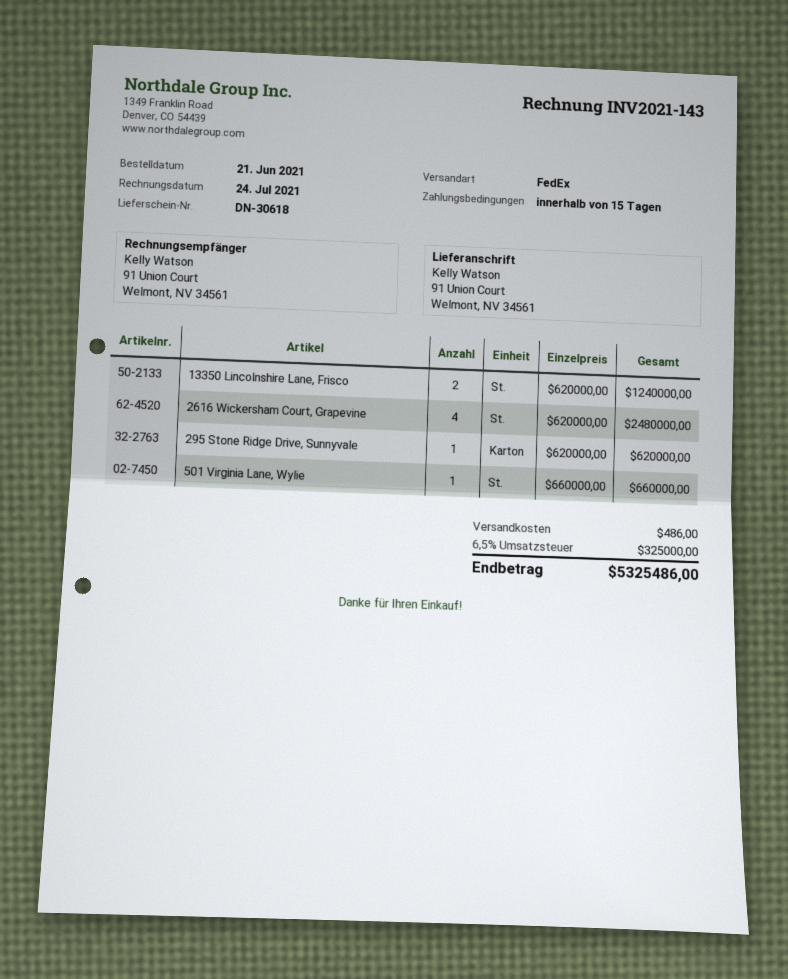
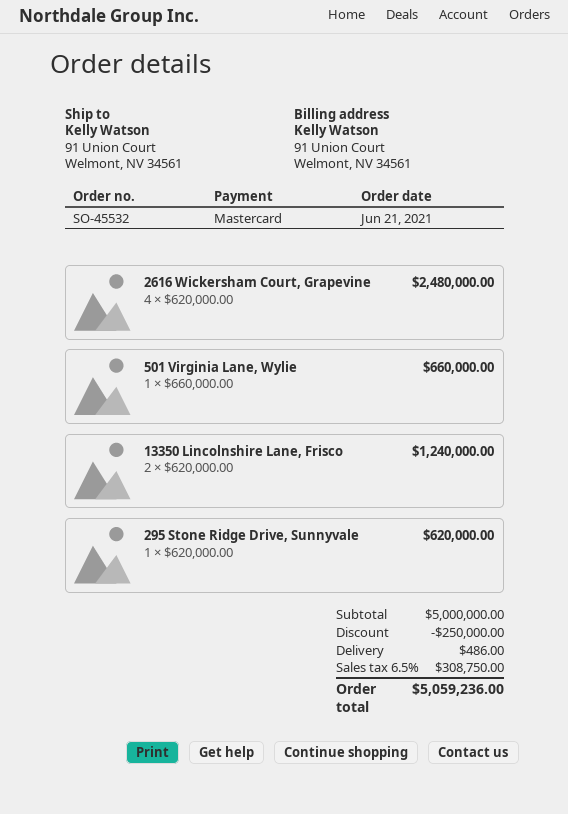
discount: none -> 250000.00
tax: 6.5% = 325000.00 -> 6.5% = 308750.00
total: 5325486.00 -> 5059236.00

